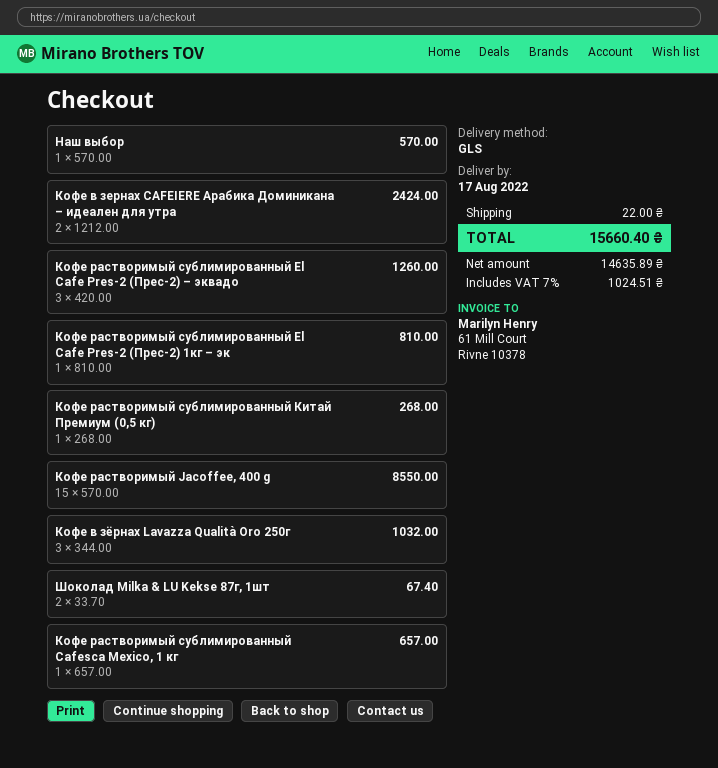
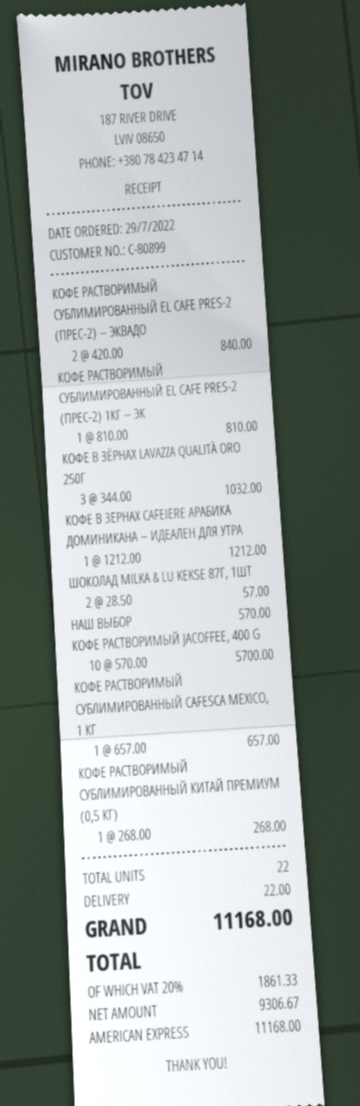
Кофе в зернах CAFEIERE Арабика Доминикана – идеален для утра: 2 x 1212.00 = 2424.00 -> 1 x 1212.00 = 1212.00
Кофе растворимый сублимированный El Cafe Pres-2 (Прес-2) – эквадо: 3 x 420.00 = 1260.00 -> 2 x 420.00 = 840.00
Кофе растворимый Jacoffee, 400 g: 15 x 570.00 = 8550.00 -> 10 x 570.00 = 5700.00
Шоколад Milka & LU Kekse 87г, 1шт: 2 x 33.70 = 67.40 -> 2 x 28.50 = 57.00
net: 14635.89 -> 9306.67
tax: 7% = 1024.51 -> 20% = 1861.33
total: 15660.40 -> 11168.00

